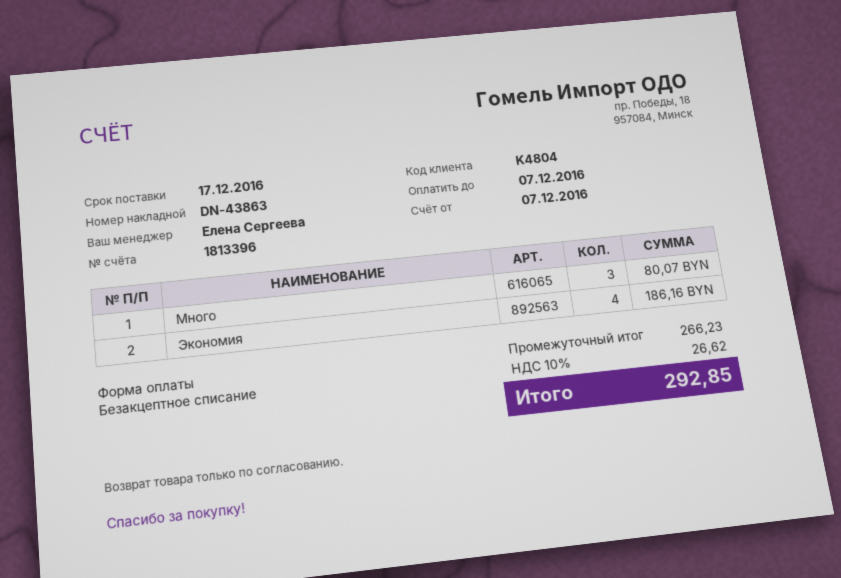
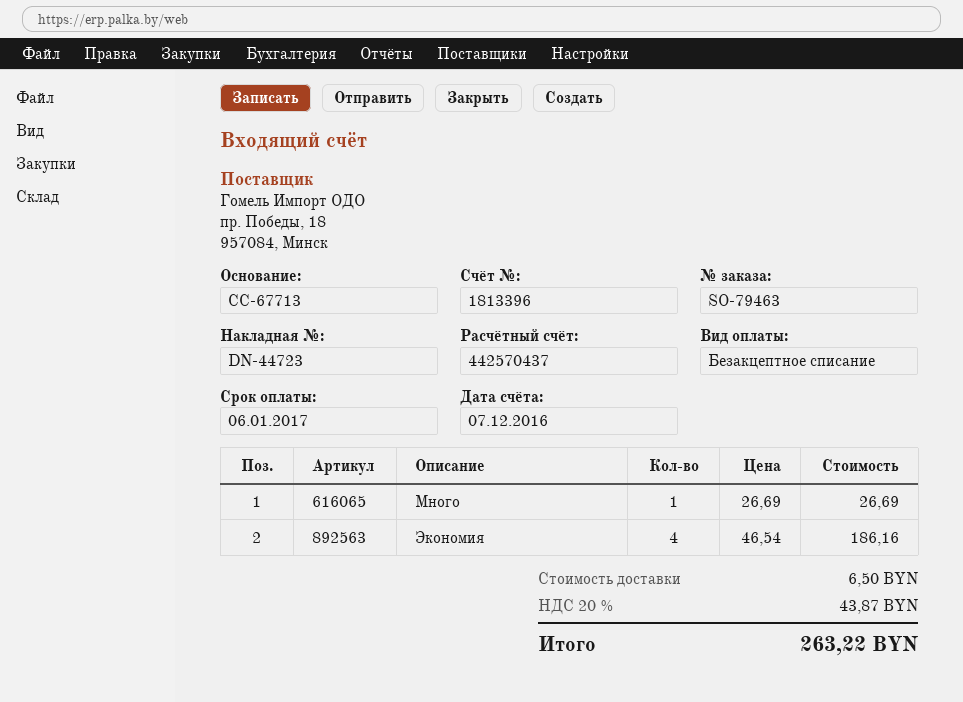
delivery note number: DN-43863 -> DN-44723
due date: 2016-12-07 -> 2017-01-06
Много: 3 for 80.07 -> 1 for 26.69
shipping: none -> 6.50
tax: 10% = 26.62 -> 20% = 43.87
total: 292.85 -> 263.22

